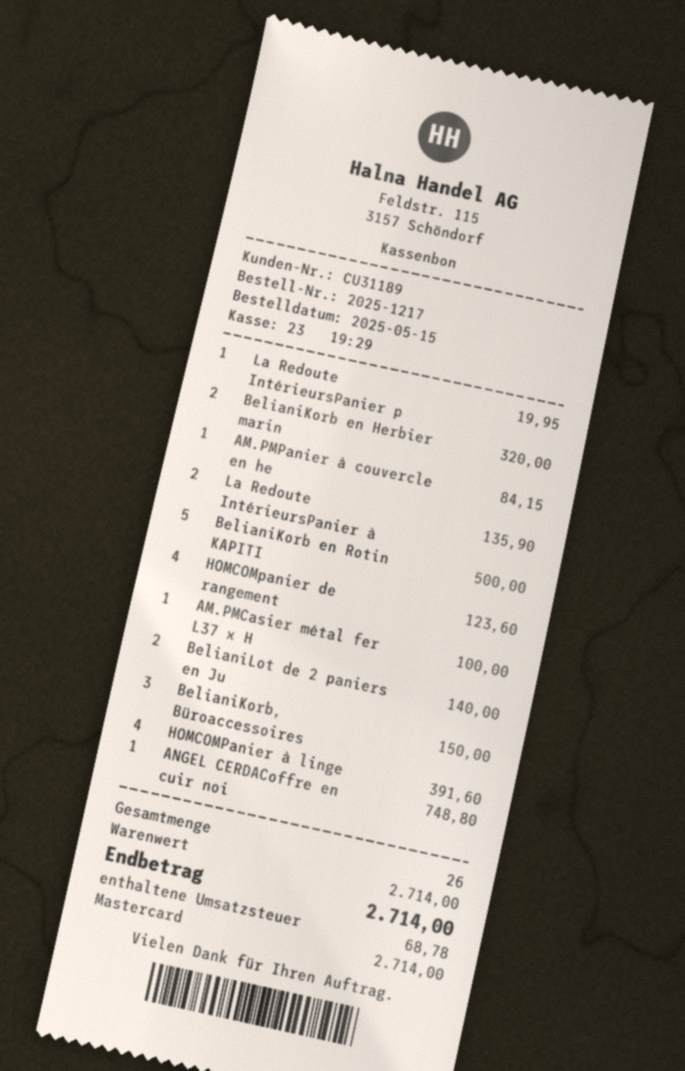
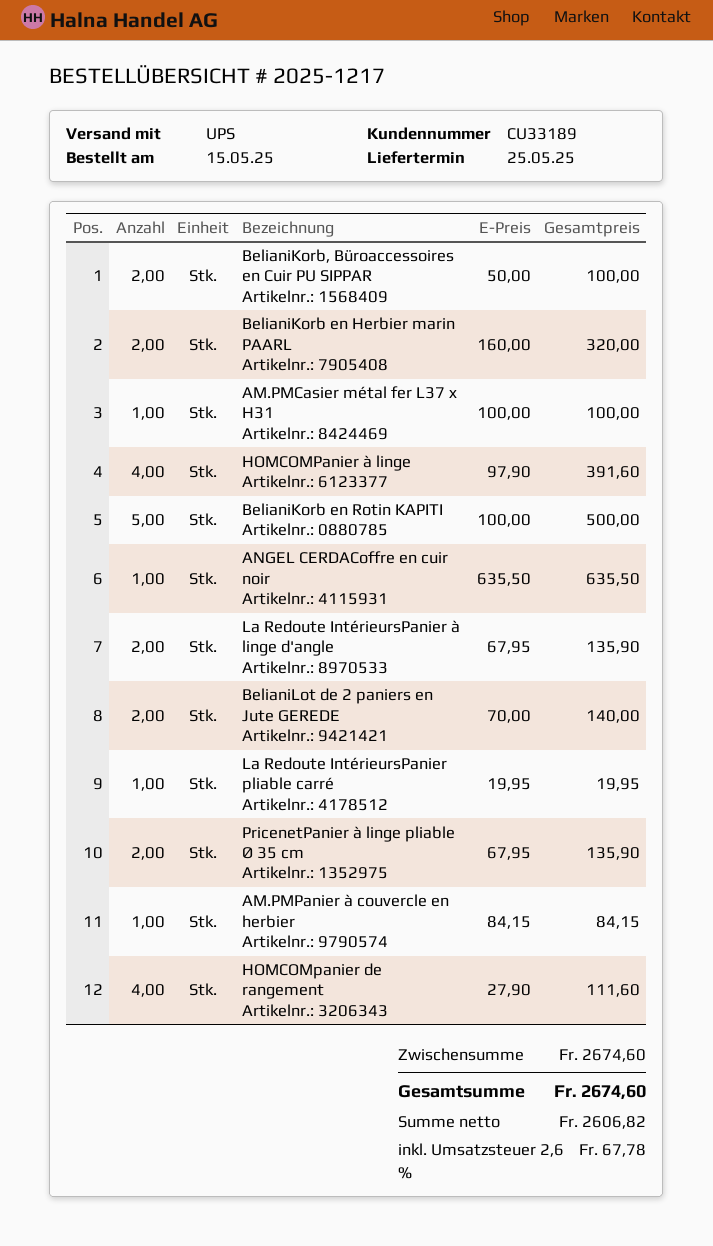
customer number: CU31189 -> CU33189
HOMCOMpanier de rangement: 4 for 123.60 -> 4 for 111.60
BelianiKorb, Büroaccessoires: 3 for 150.00 -> 2 for 100.00
ANGEL CERDACoffre en cuir noi: 1 for 748.80 -> 1 for 635.50
PricenetPanier à linge pliable Ø 35 cm: none -> 2 for 135.90
subtotal: 2714.00 -> 2674.60
tax: 68.78 -> 67.78
total: 2714.00 -> 2674.60

